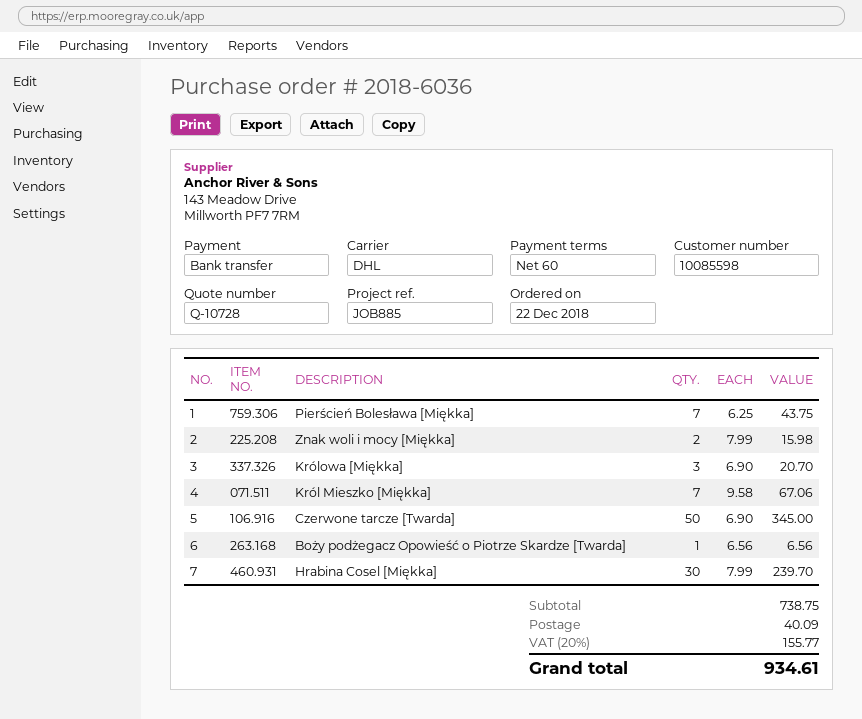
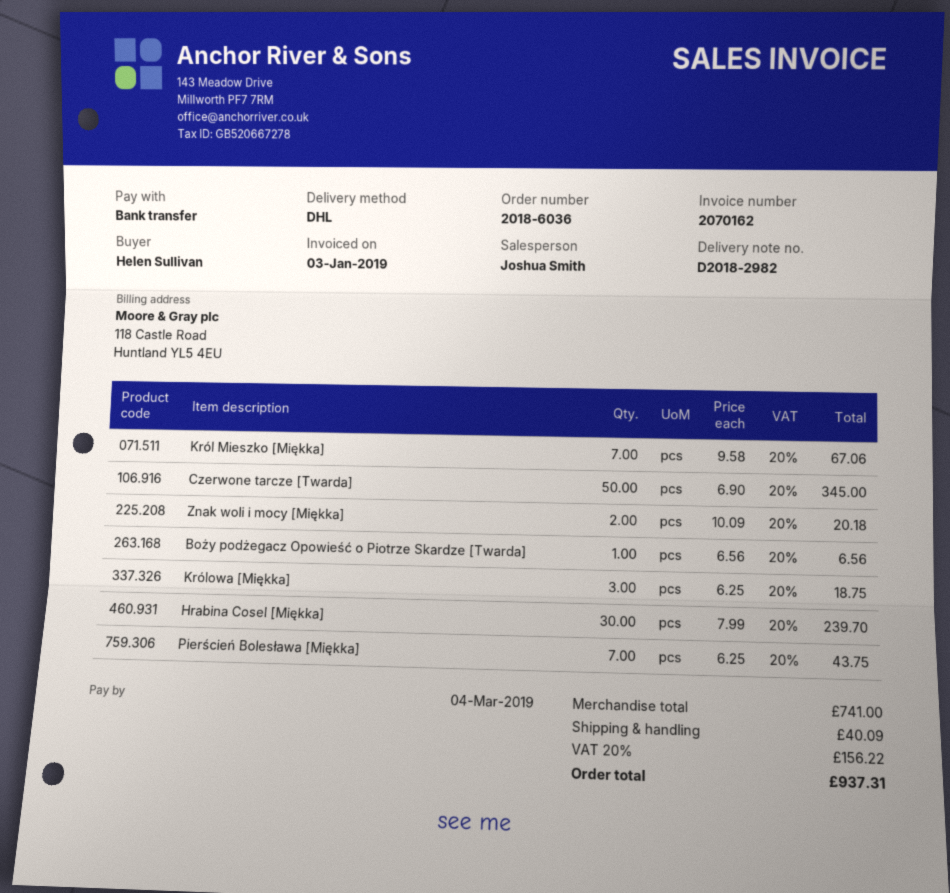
Znak woli i mocy [Miękka]: 2 x 7.99 = 15.98 -> 2 x 10.09 = 20.18
Królowa [Miękka]: 3 x 6.90 = 20.70 -> 3 x 6.25 = 18.75
subtotal: 738.75 -> 741.00
tax: 20% = 155.77 -> 20% = 156.22
total: 934.61 -> 937.31

